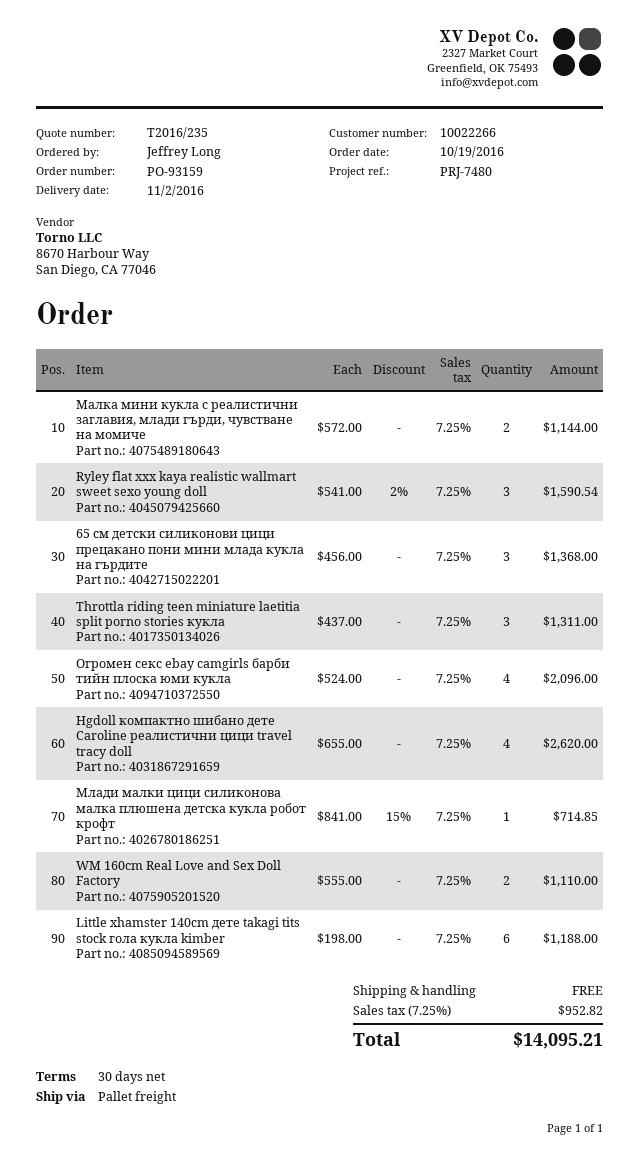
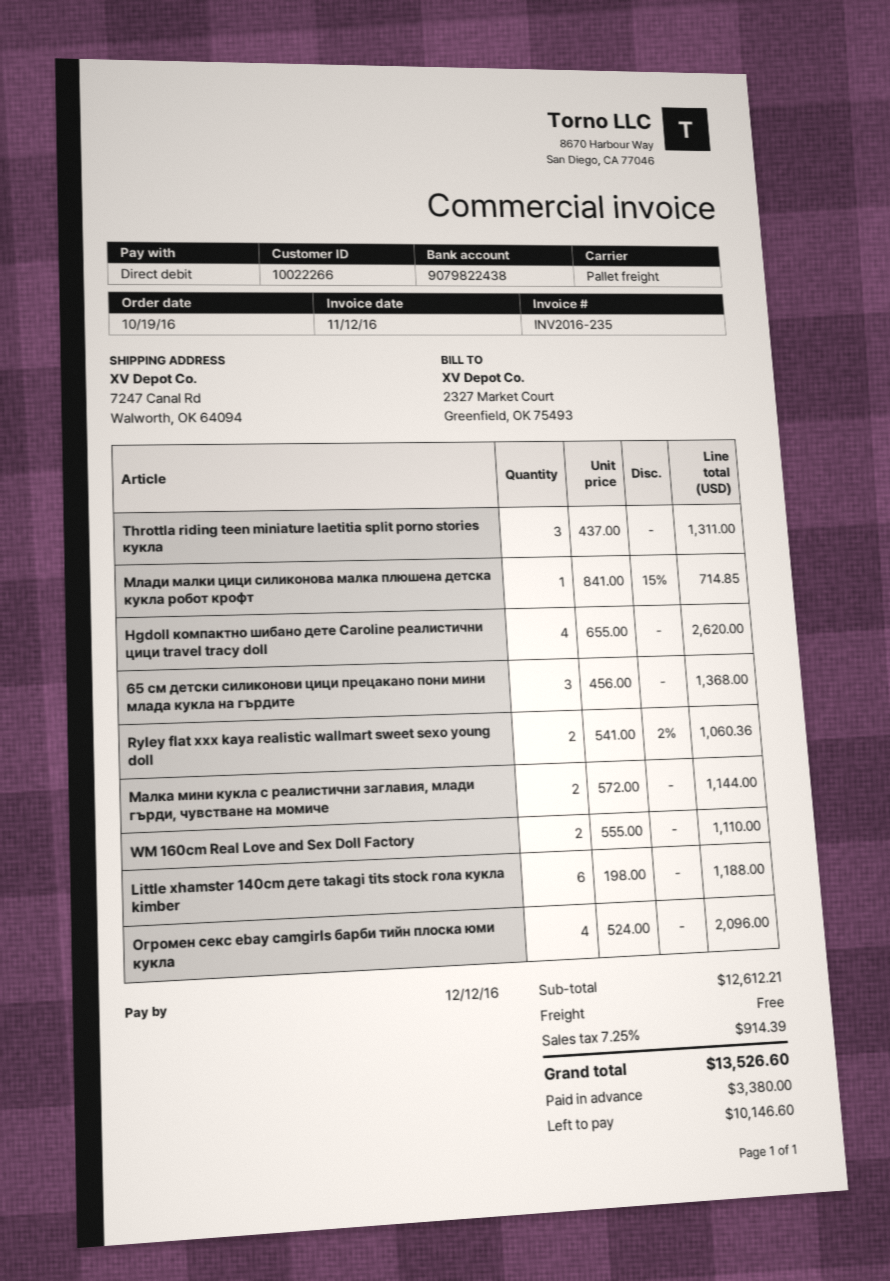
Ryley flat xxx kaya realistic wallmart sweet sexo young doll: 3 x 541.00 - 2% = 1590.54 -> 2 x 541.00 - 2% = 1060.36
tax: 7.25% = 952.82 -> 7.25% = 914.39
total: 14095.21 -> 13526.60

